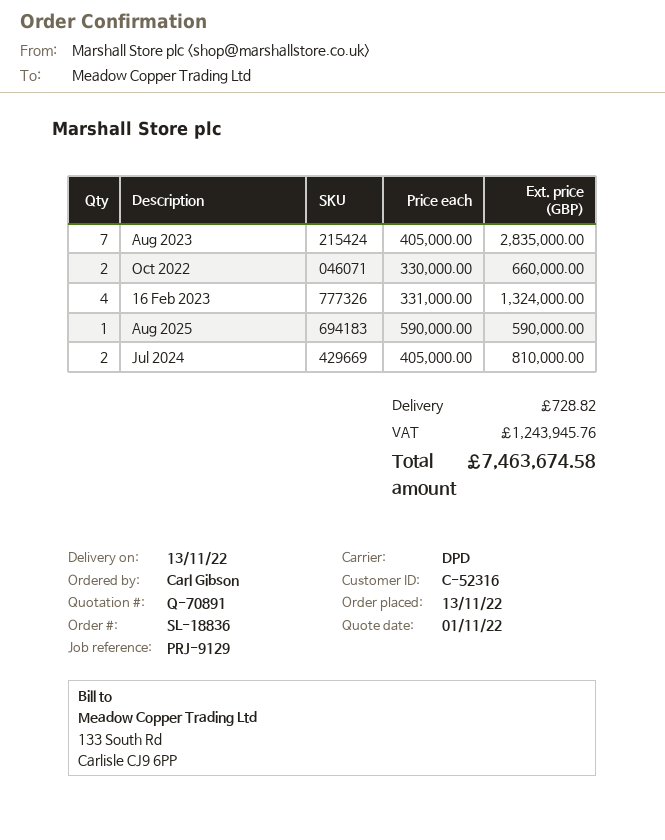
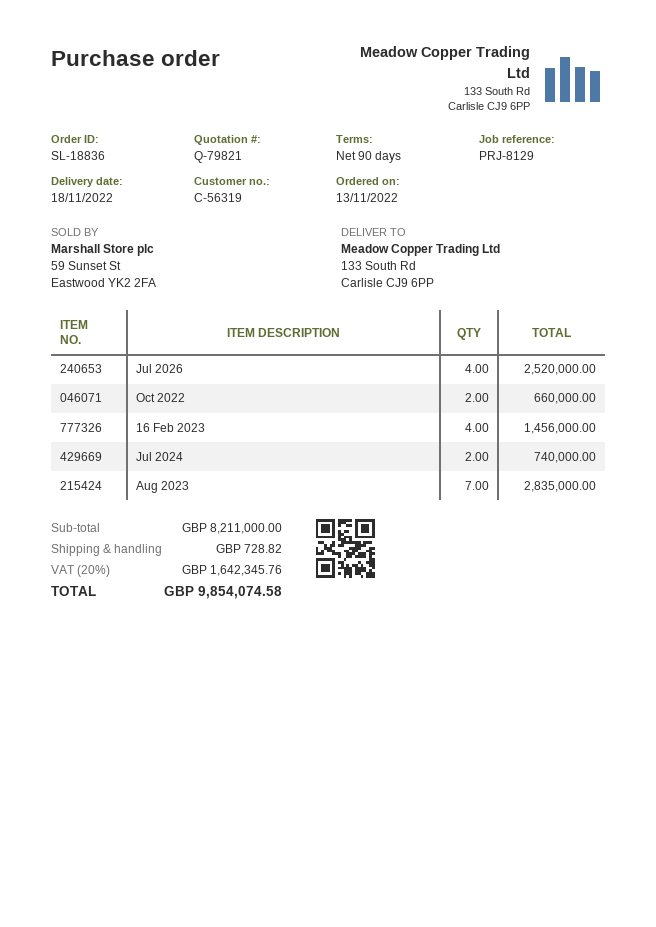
quote number: Q-70891 -> Q-79821
delivery date: 2022-11-13 -> 2022-11-18
customer number: C-52316 -> C-56319
reference: PRJ-9129 -> PRJ-8129
16 Feb 2023: 4 for 1324000.00 -> 4 for 1456000.00
Aug 2025: 1 for 590000.00 -> none
Jul 2024: 2 for 810000.00 -> 2 for 740000.00
Jul 2026: none -> 4 for 2520000.00
tax: 1243945.76 -> 1642345.76
total: 7463674.58 -> 9854074.58

